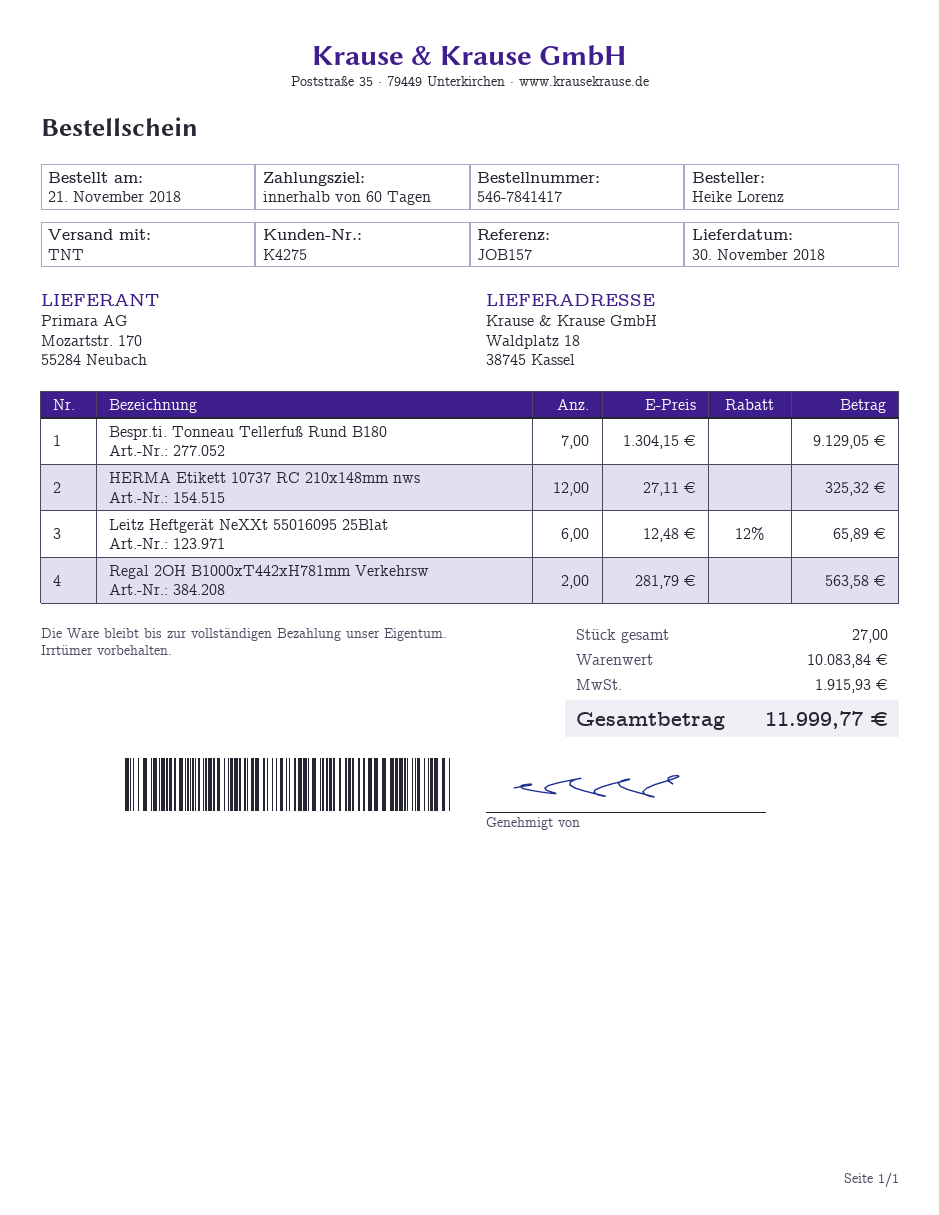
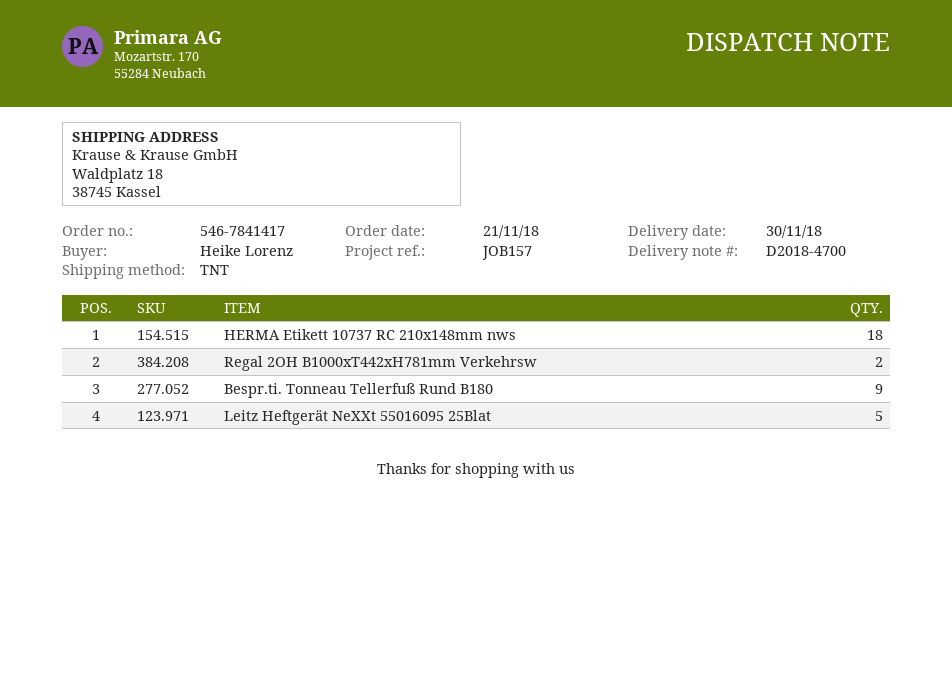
Bespr.ti. Tonneau Tellerfuß Rund B180: 7 -> 9
HERMA Etikett 10737 RC 210x148mm nws: 12 -> 18
Leitz Heftgerät NeXXt 55016095 25Blat: 6 -> 5

